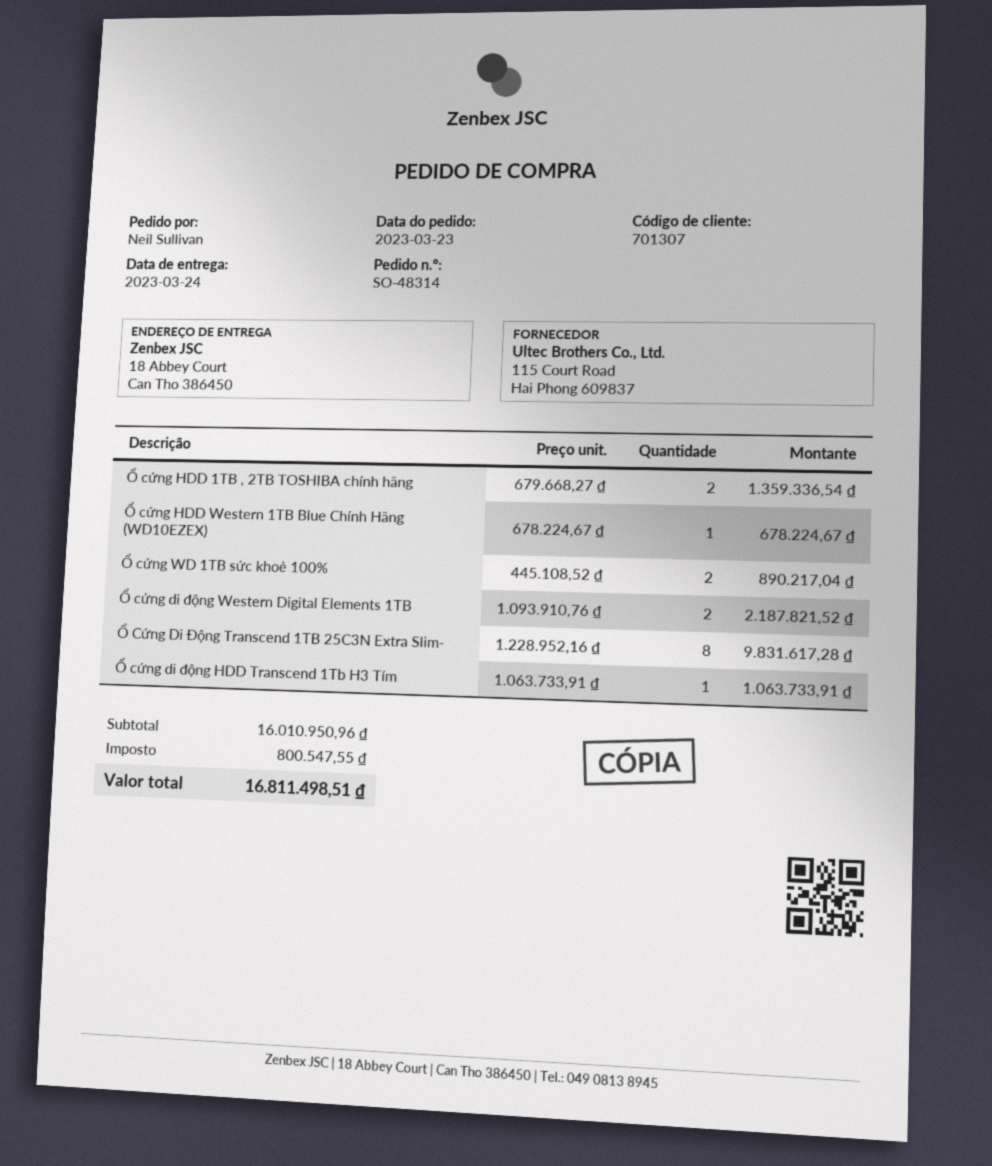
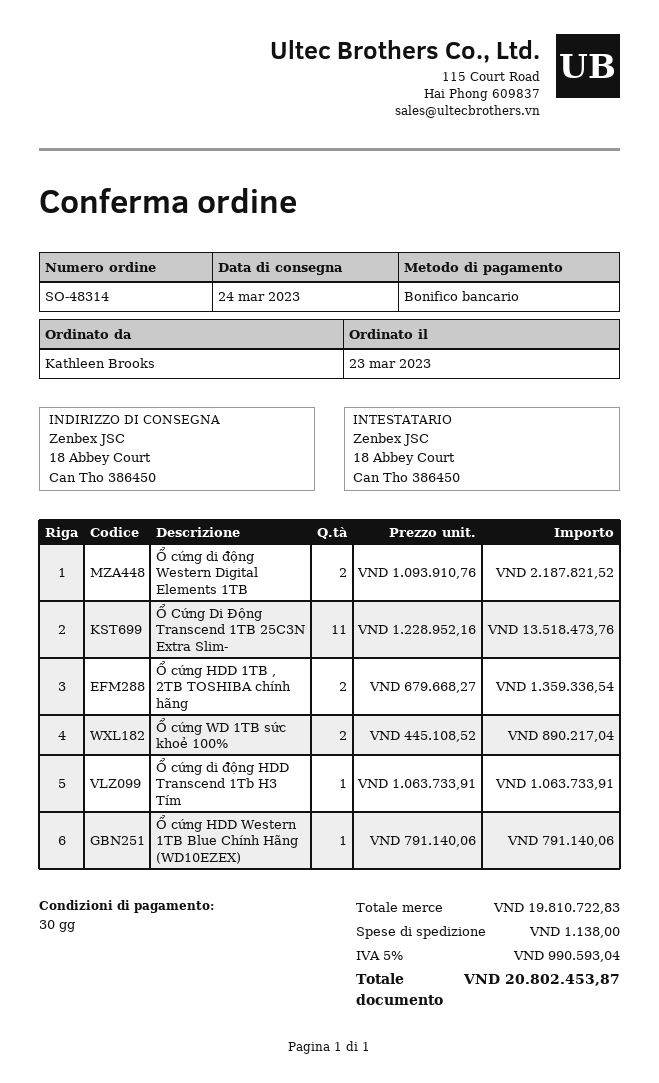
ordered by: Neil Sullivan -> Kathleen Brooks
Ổ cứng HDD Western 1TB Blue Chính Hãng (WD10EZEX): 1 x 678224.67 = 678224.67 -> 1 x 791140.06 = 791140.06
Ổ Cứng Di Động Transcend 1TB 25C3N Extra Slim-: 8 x 1228952.16 = 9831617.28 -> 11 x 1228952.16 = 13518473.76
subtotal: 16010950.96 -> 19810722.83
shipping: none -> 1138.00
tax: 800547.55 -> 990593.04
total: 16811498.51 -> 20802453.87

